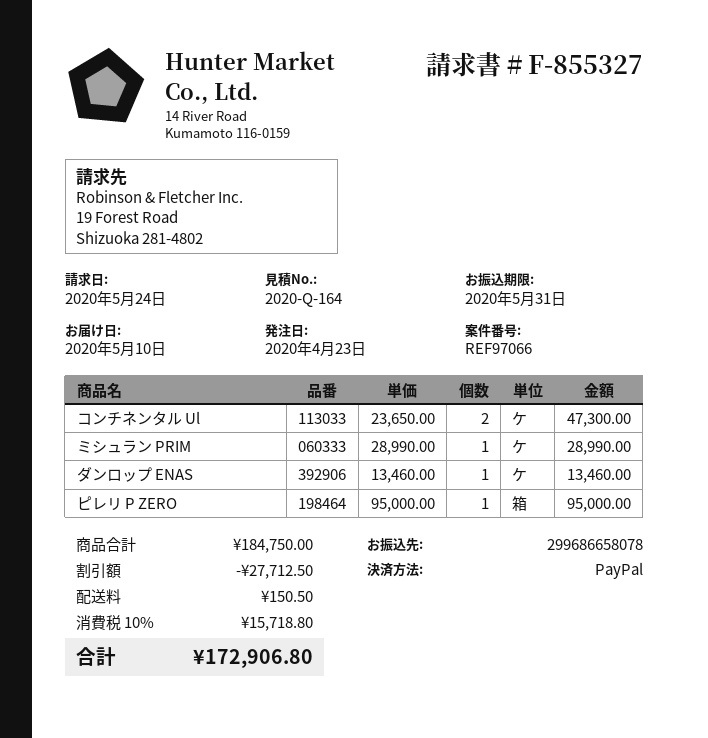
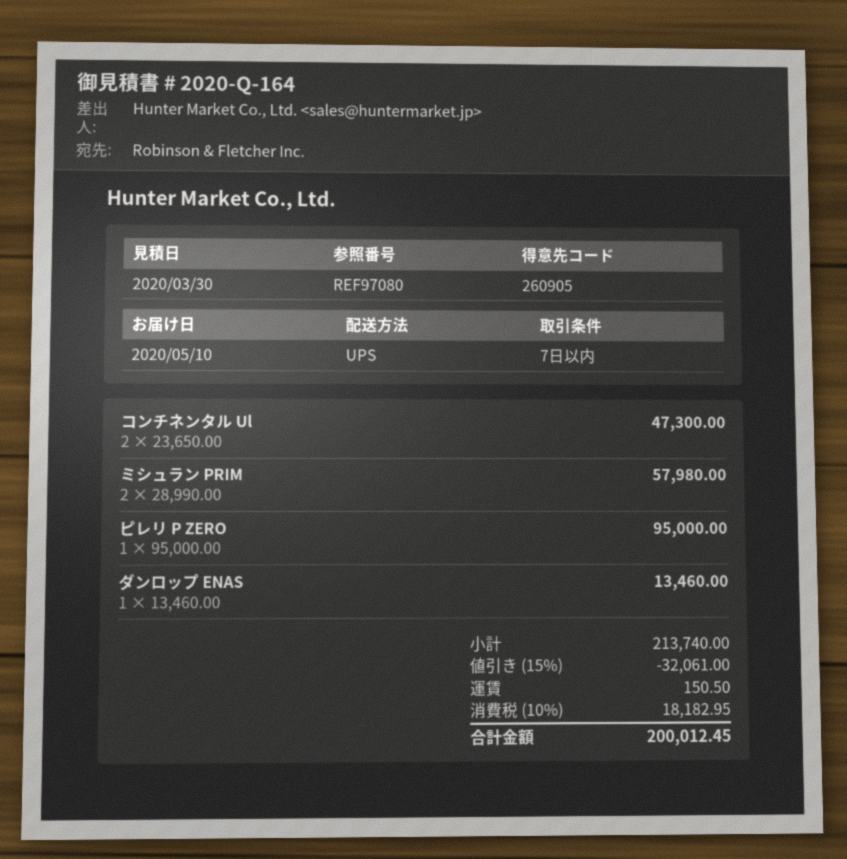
reference: REF97066 -> REF97080
ミシュラン PRIM: 1 x 28990.00 = 28990.00 -> 2 x 28990.00 = 57980.00
subtotal: 184750.00 -> 213740.00
discount: 27712.50 -> 32061.00
tax: 10% = 15718.80 -> 10% = 18182.95
total: 172906.80 -> 200012.45

